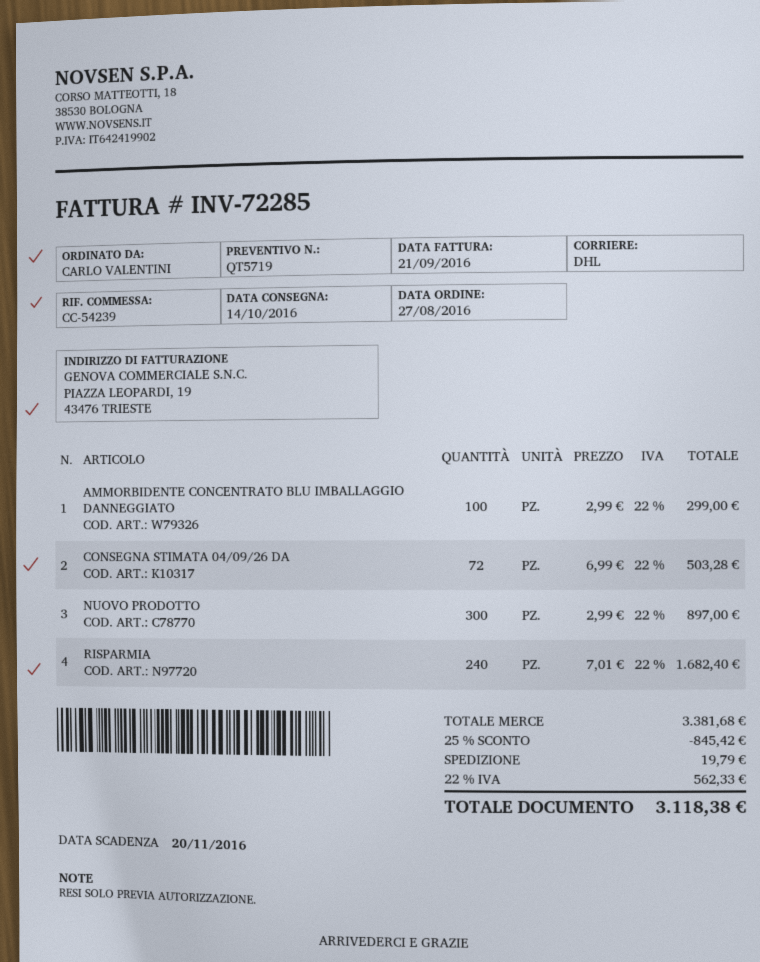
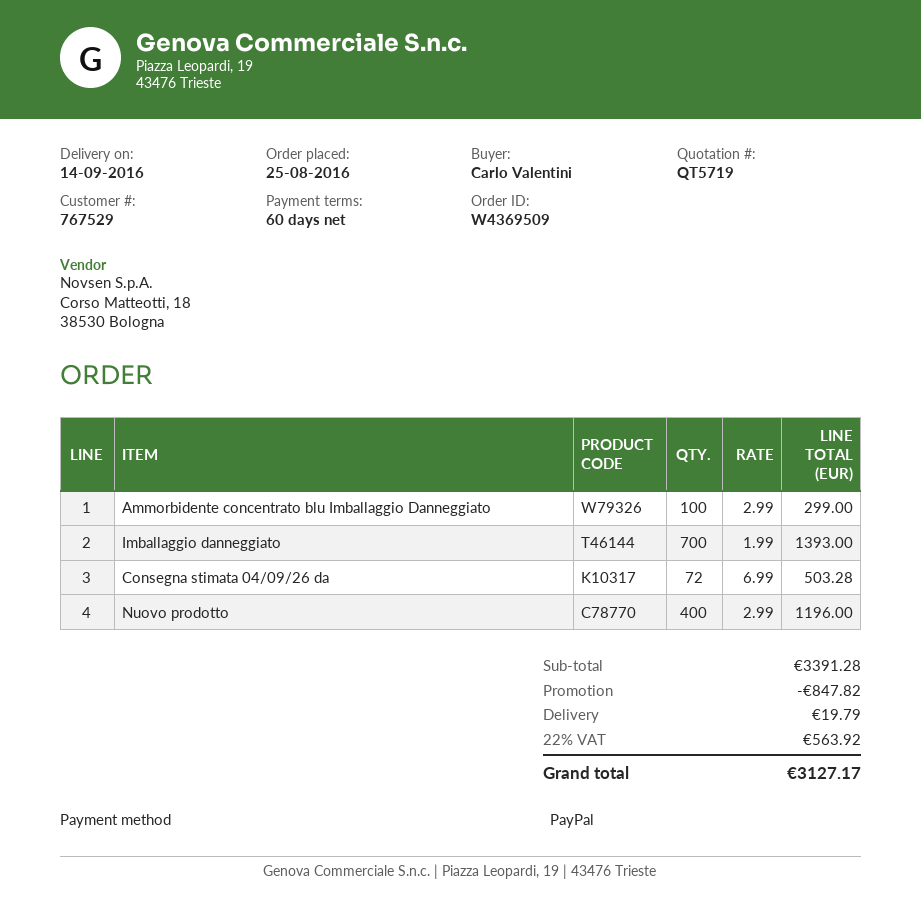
order date: 2016-08-27 -> 2016-08-25
delivery date: 2016-10-14 -> 2016-09-14
NUOVO PRODOTTO: 300 x 2.99 = 897.00 -> 400 x 2.99 = 1196.00
RISPARMIA: 240 x 7.01 = 1682.40 -> none
Imballaggio danneggiato: none -> 700 x 1.99 = 1393.00
subtotal: 3381.68 -> 3391.28
discount: 845.42 -> 847.82
tax: 22% = 562.33 -> 22% = 563.92
total: 3118.38 -> 3127.17

